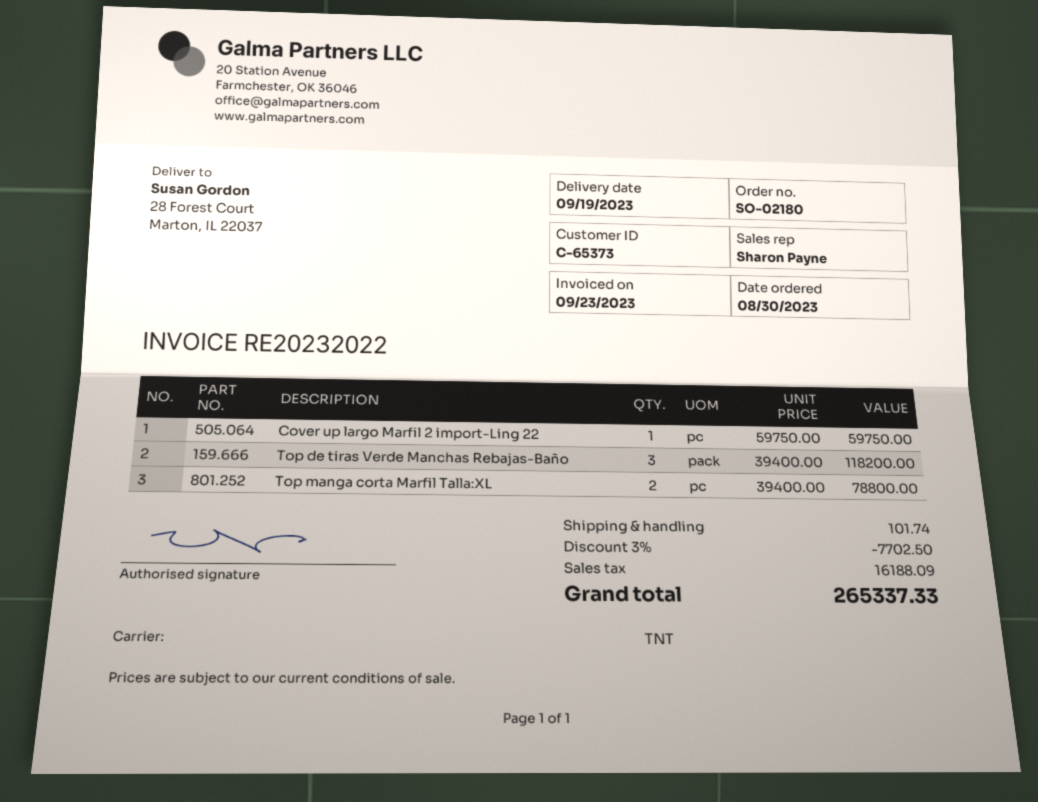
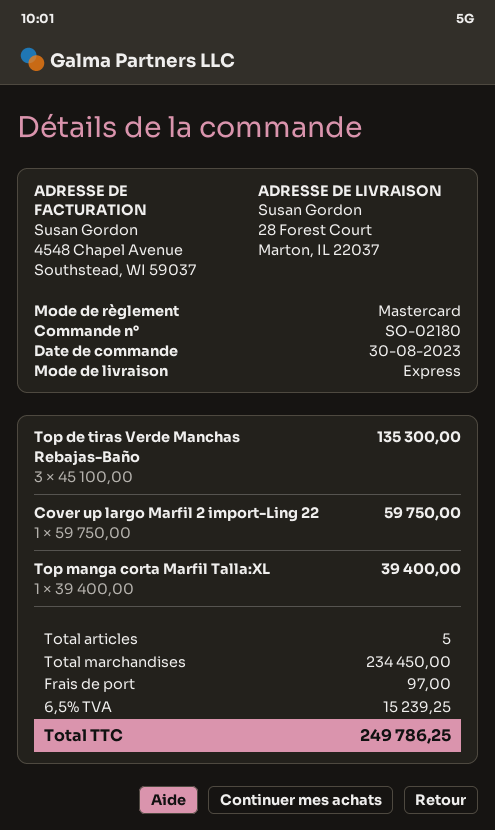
shipping method: TNT -> express
Top de tiras Verde Manchas Rebajas-Baño: 3 x 39400.00 = 118200.00 -> 3 x 45100.00 = 135300.00
Top manga corta Marfil Talla:XL: 2 x 39400.00 = 78800.00 -> 1 x 39400.00 = 39400.00
discount: 3% = 7702.50 -> none
shipping: 101.74 -> 97.00
tax: 16188.09 -> 15239.25
total: 265337.33 -> 249786.25

